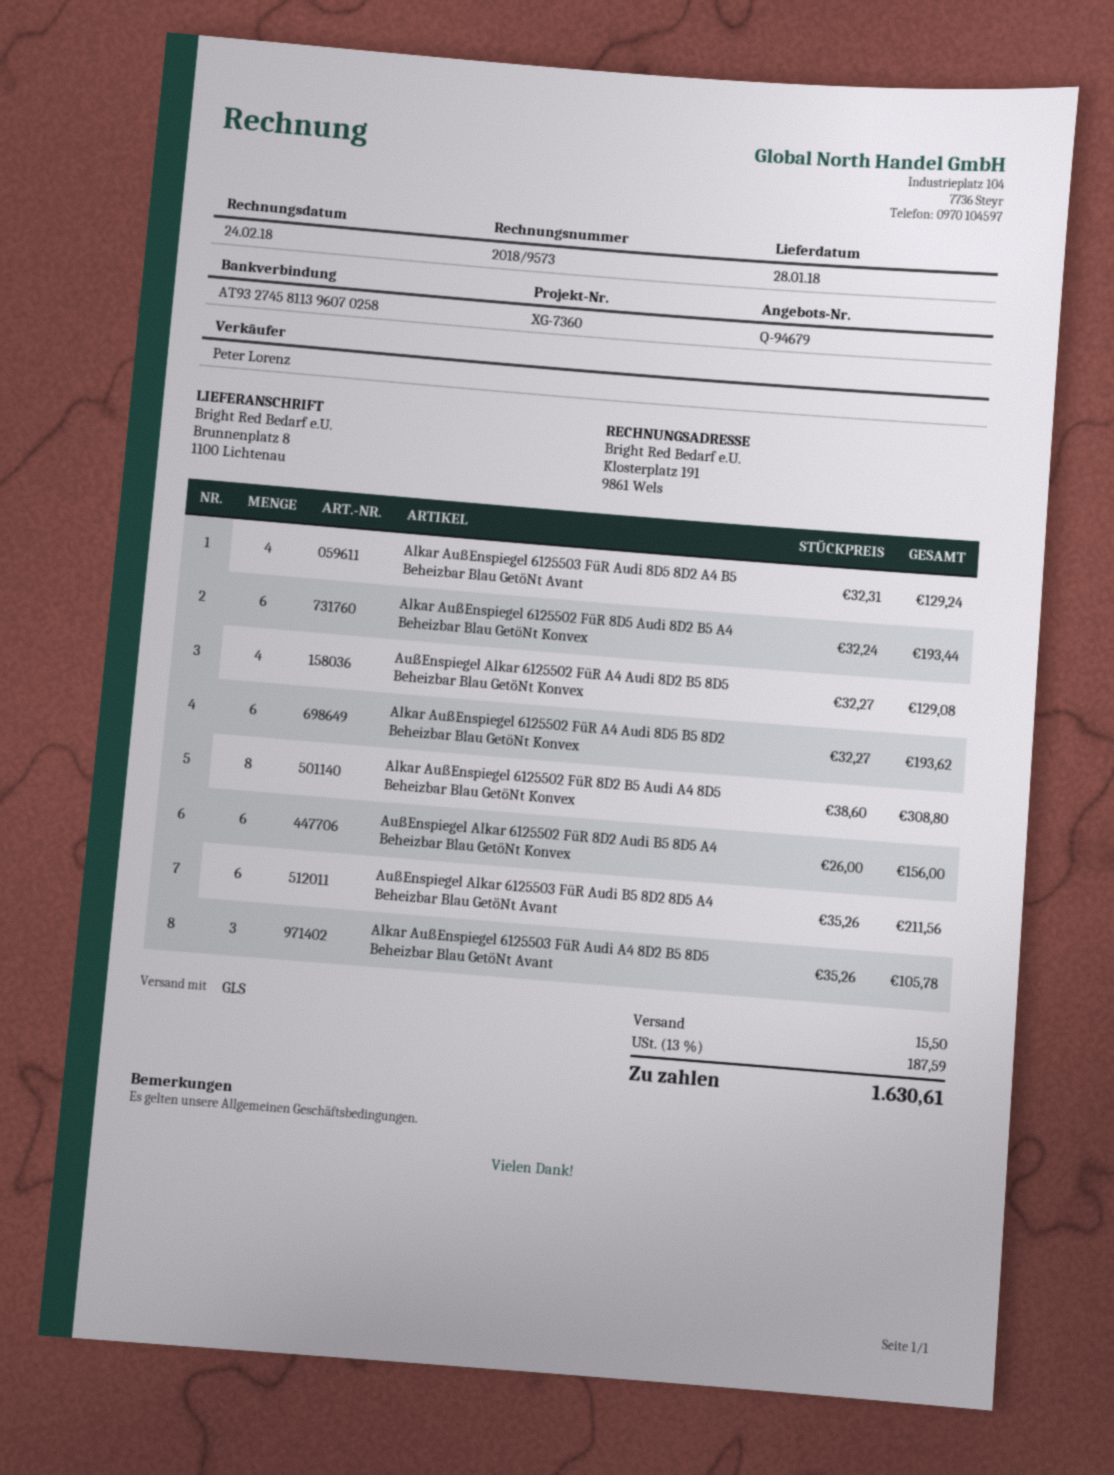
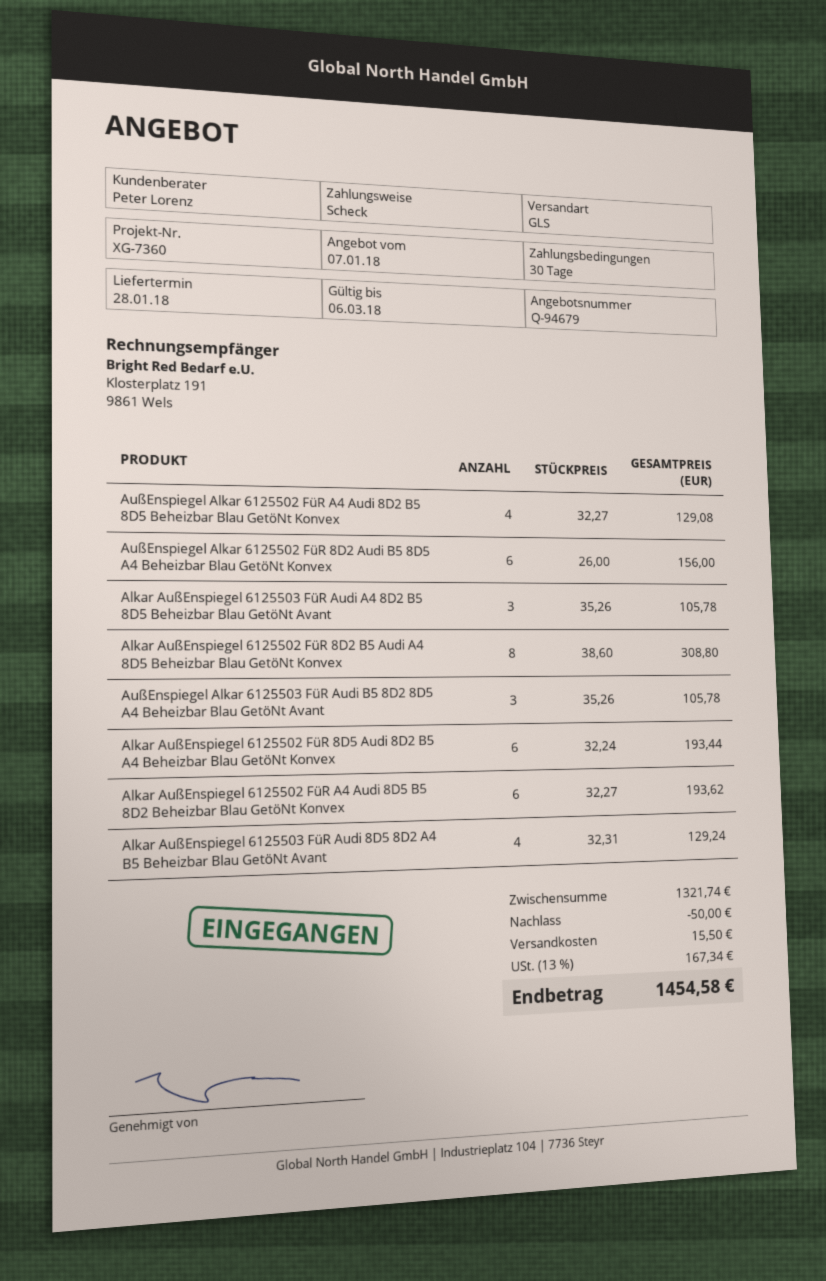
AußEnspiegel Alkar 6125503 FüR Audi B5 8D2 8D5 A4 Beheizbar Blau GetöNt Avant: 6 x 35.26 = 211.56 -> 3 x 35.26 = 105.78
discount: none -> 50.00
tax: 13% = 187.59 -> 13% = 167.34
total: 1630.61 -> 1454.58

